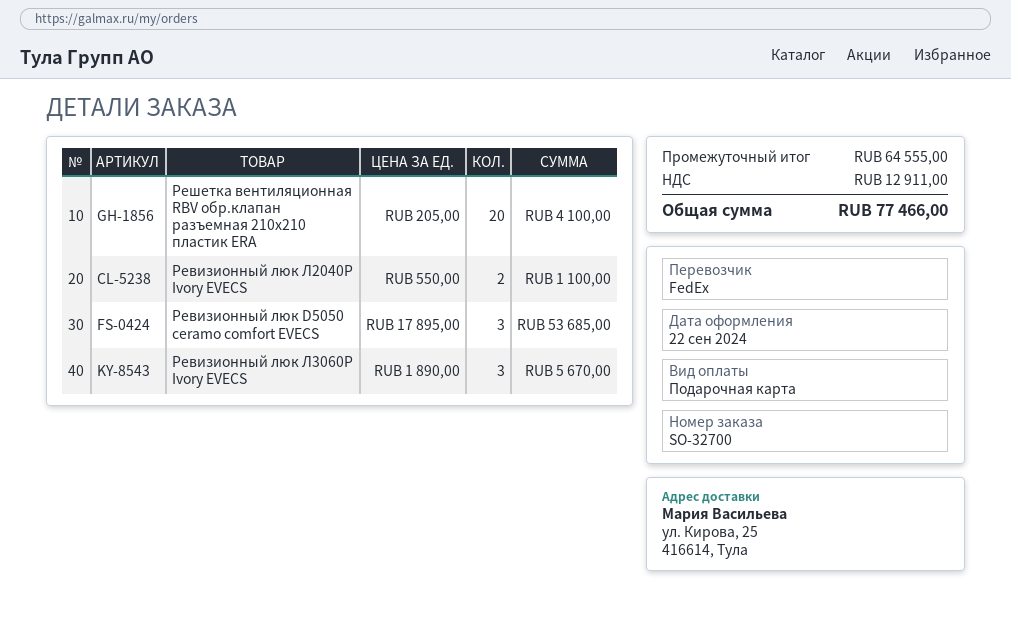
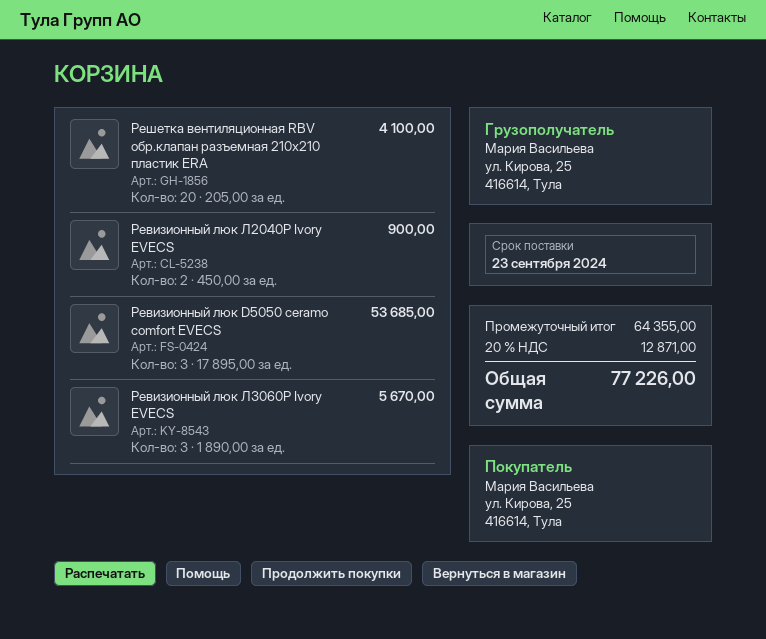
Ревизионный люк Л2040Р Ivory EVECS: 2 x 550.00 = 1100.00 -> 2 x 450.00 = 900.00
subtotal: 64555.00 -> 64355.00
tax: 12911.00 -> 12871.00
total: 77466.00 -> 77226.00

